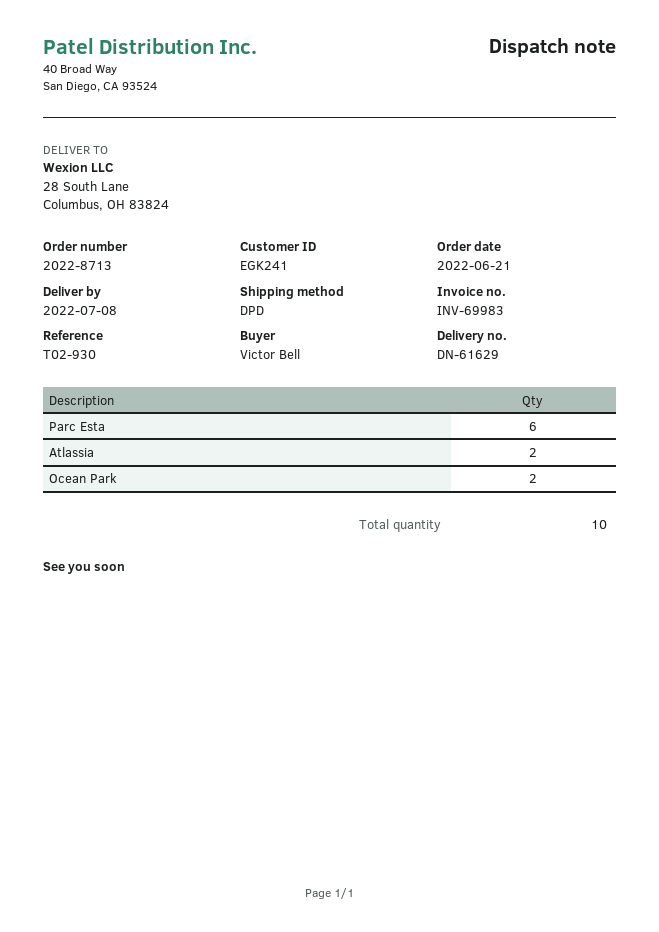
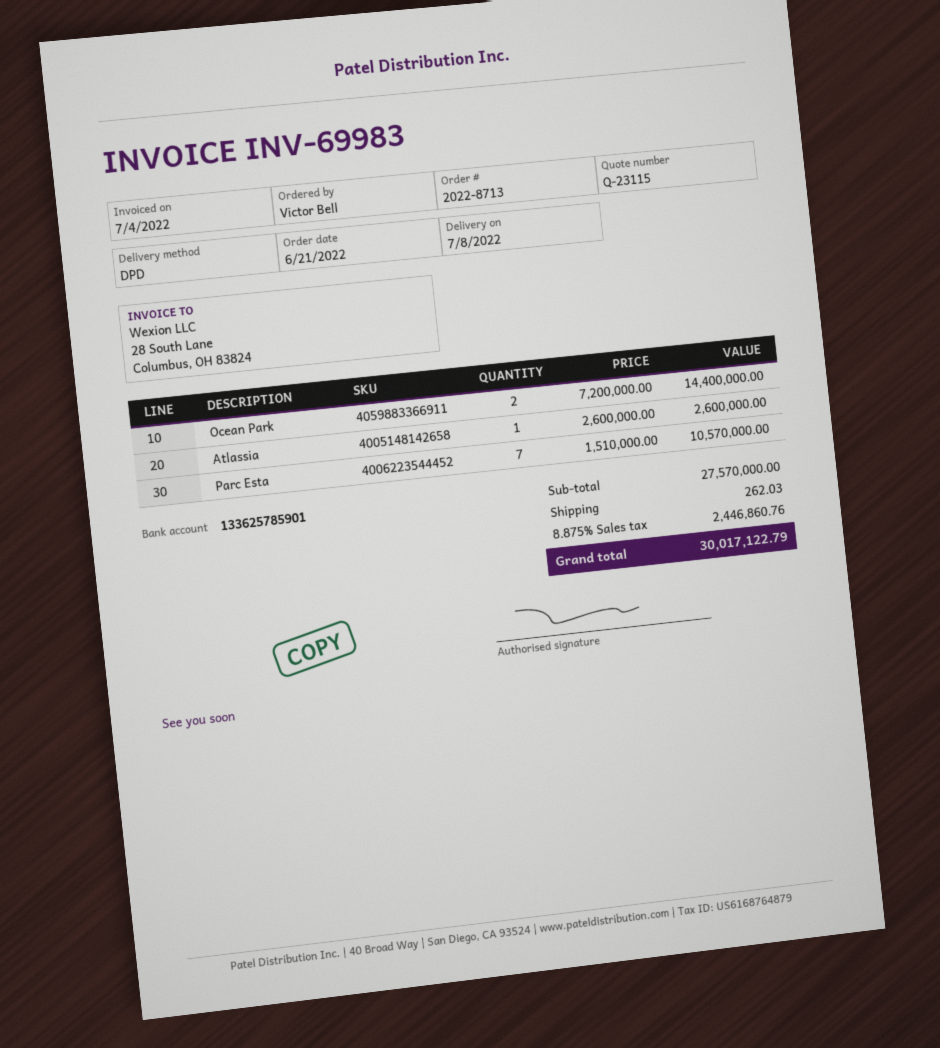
Parc Esta: 6 -> 7
Atlassia: 2 -> 1

